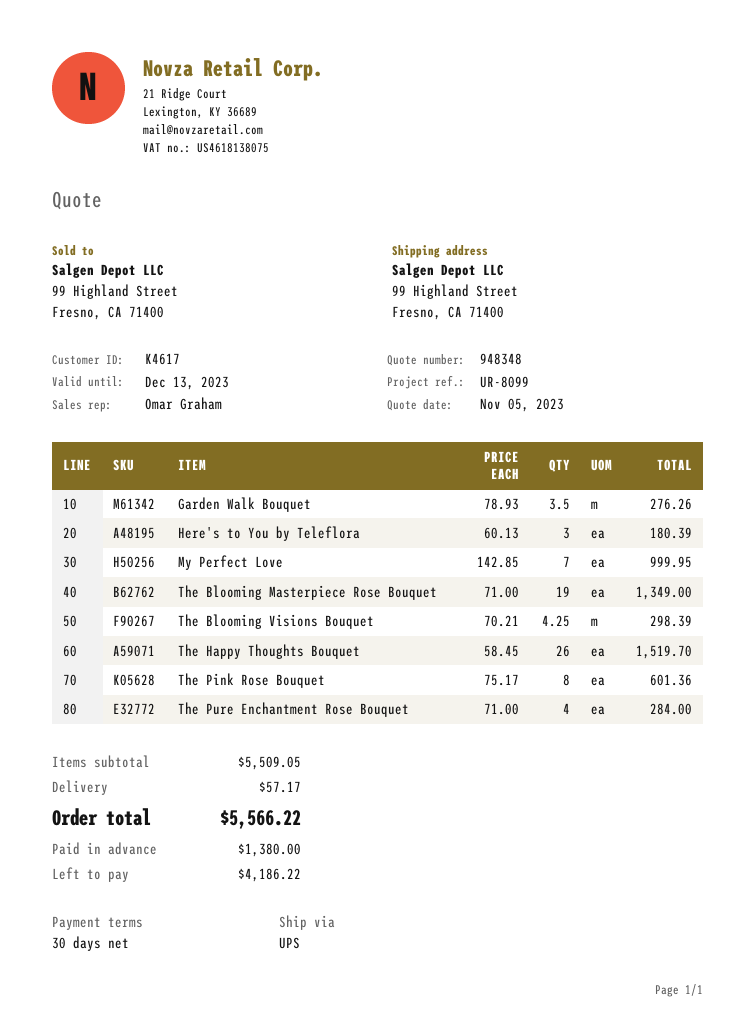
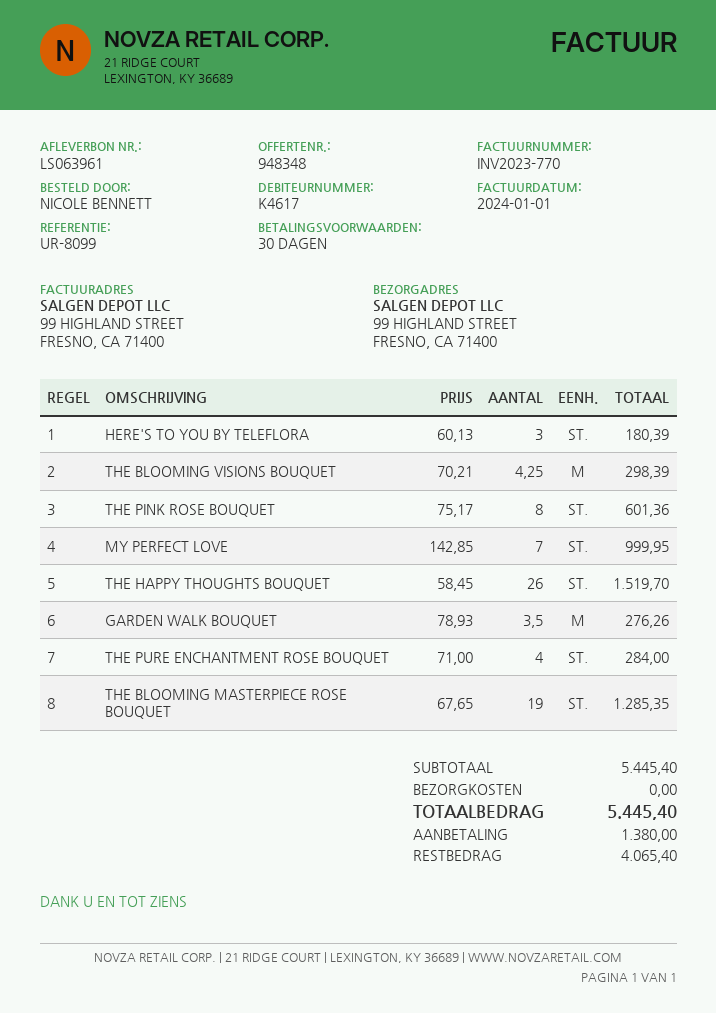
The Blooming Masterpiece Rose Bouquet: 19 x 71.00 = 1349.00 -> 19 x 67.65 = 1285.35
subtotal: 5509.05 -> 5445.40
shipping: 57.17 -> 0.00
total: 5566.22 -> 5445.40
balance: 4186.22 -> 4065.40

